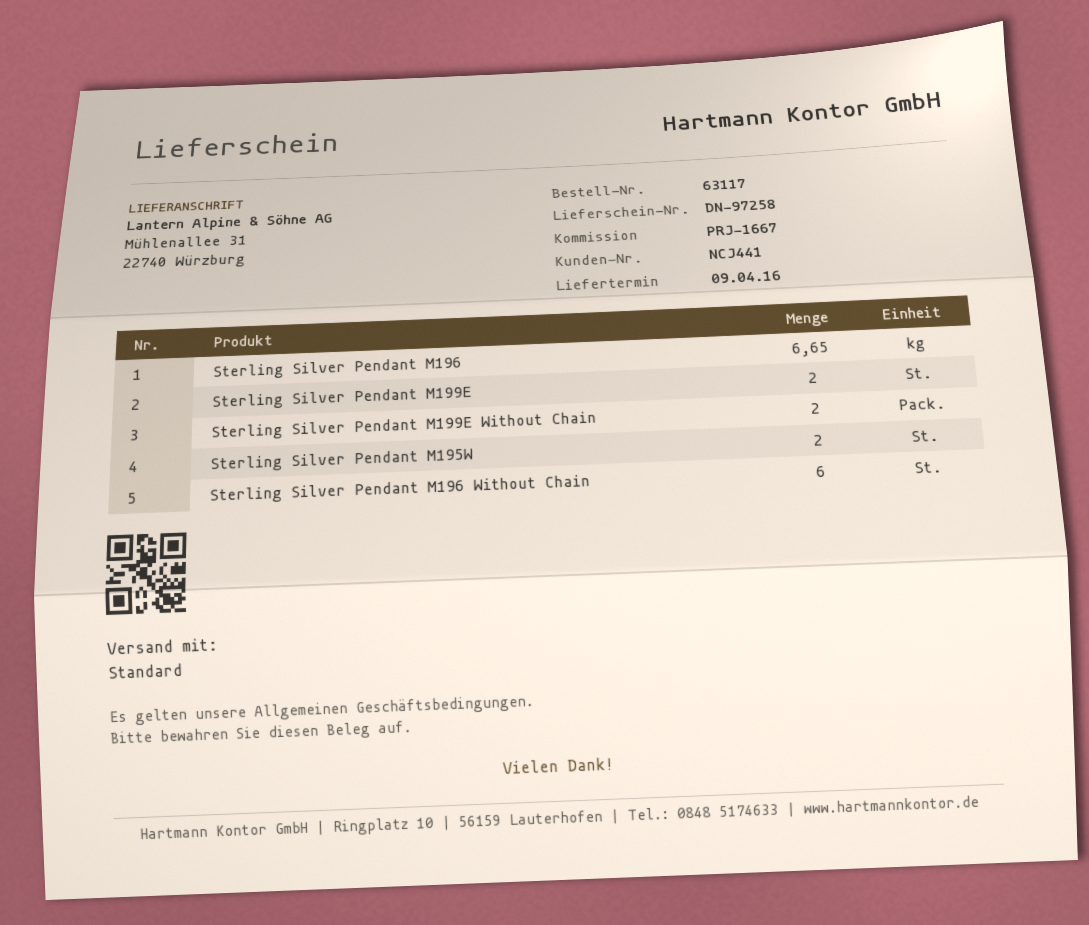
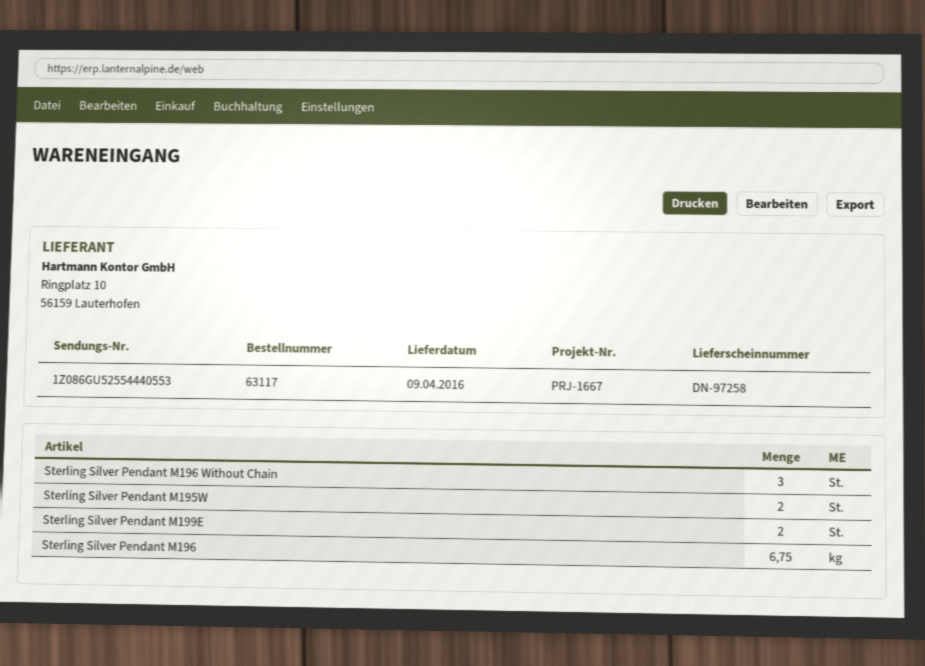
Sterling Silver Pendant M196: 6.65 -> 6.75
Sterling Silver Pendant M199E Without Chain: 2 -> none
Sterling Silver Pendant M196 Without Chain: 6 -> 3

